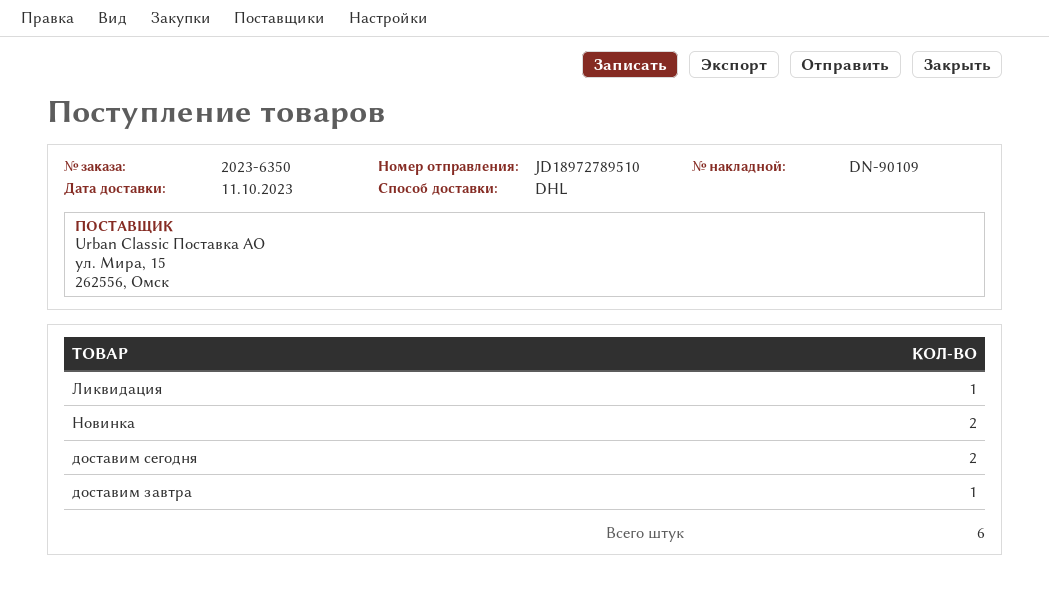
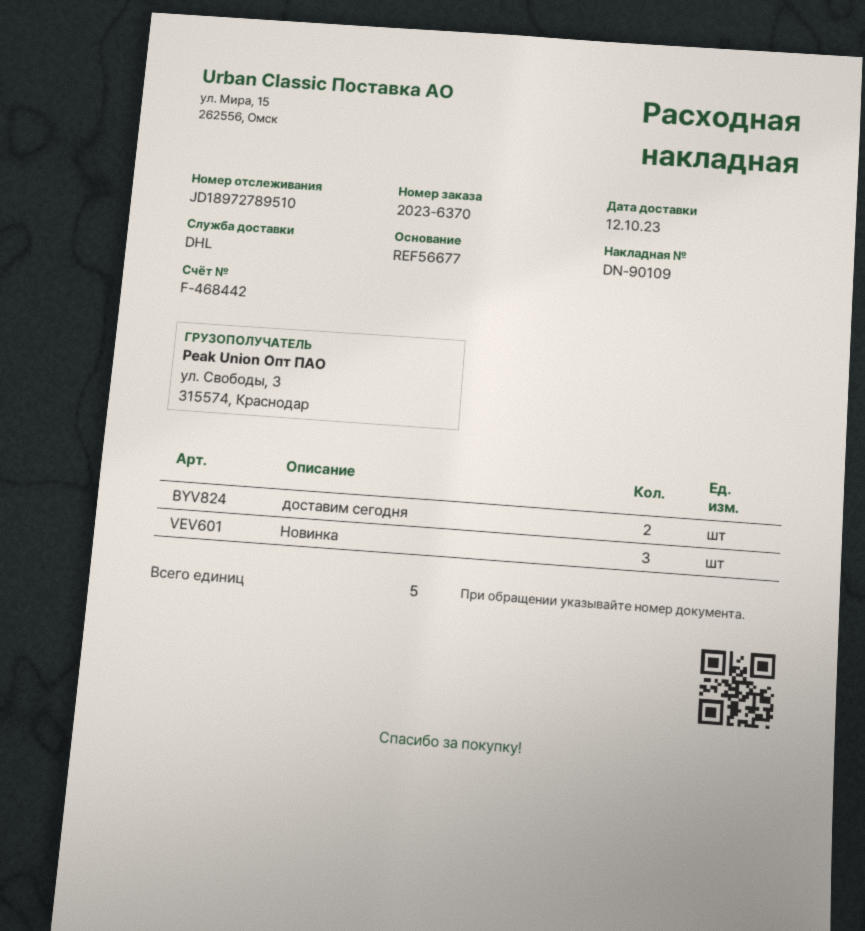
order number: 2023-6350 -> 2023-6370
delivery date: 2023-10-11 -> 2023-10-12
Ликвидация: 1 -> none
Новинка: 2 -> 3
доставим завтра: 1 -> none
total quantity: 6 -> 5

